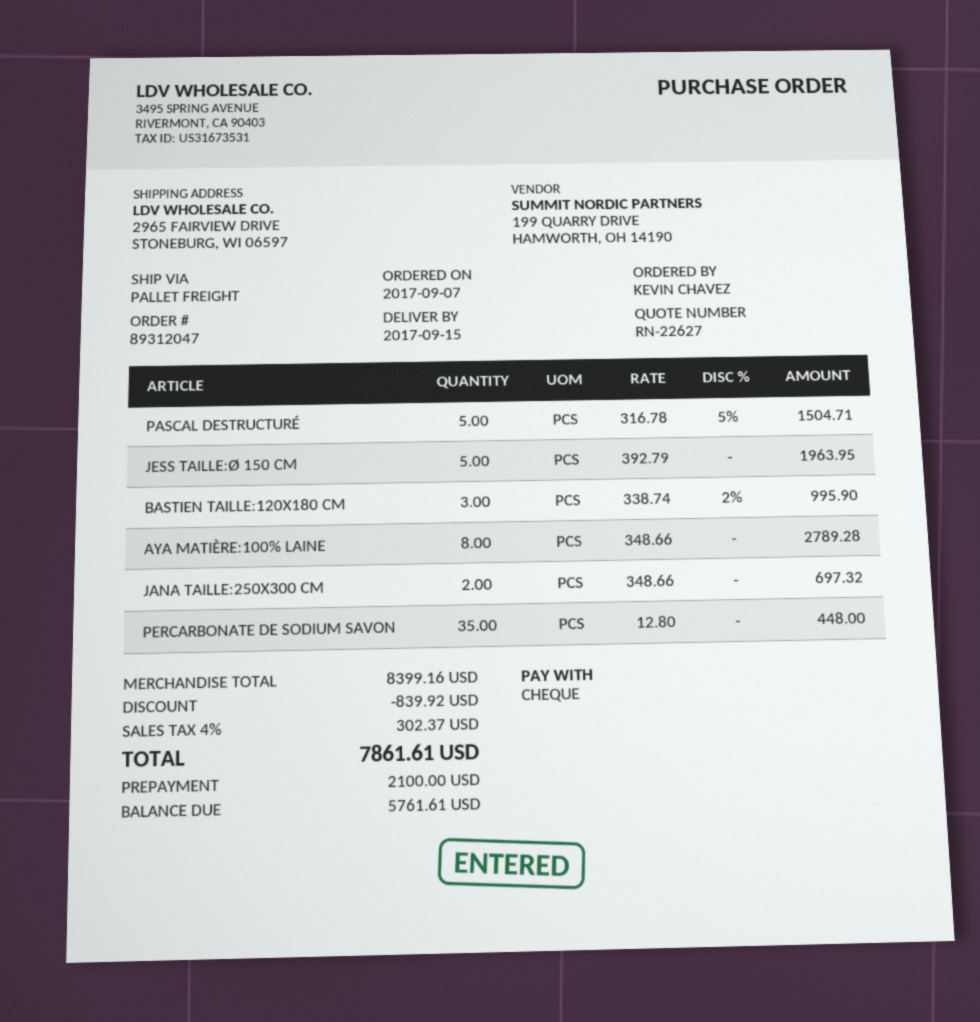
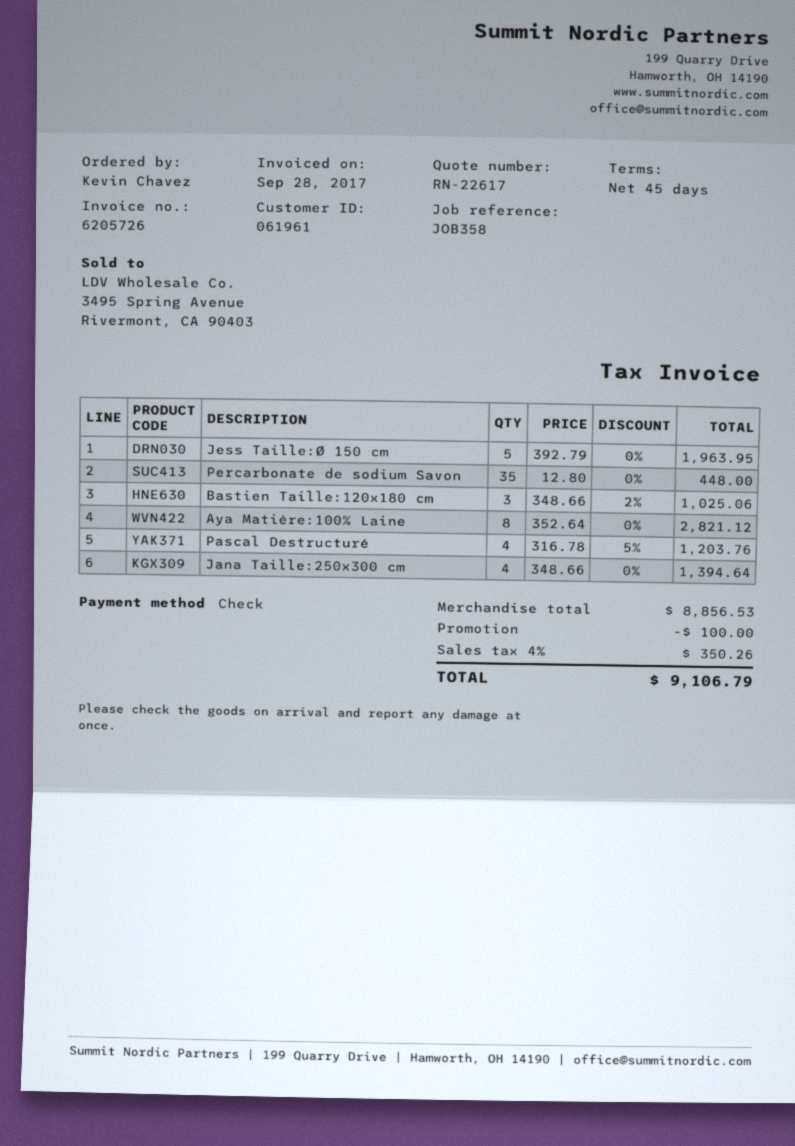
quote number: RN-22627 -> RN-22617
PASCAL DESTRUCTURÉ: 5 x 316.78 - 5% = 1504.71 -> 4 x 316.78 - 5% = 1203.76
BASTIEN TAILLE:120X180 CM: 3 x 338.74 - 2% = 995.90 -> 3 x 348.66 - 2% = 1025.06
AYA MATIÈRE:100% LAINE: 8 x 348.66 = 2789.28 -> 8 x 352.64 = 2821.12
JANA TAILLE:250X300 CM: 2 x 348.66 = 697.32 -> 4 x 348.66 = 1394.64
subtotal: 8399.16 -> 8856.53
discount: 839.92 -> 100.00
tax: 4% = 302.37 -> 4% = 350.26
total: 7861.61 -> 9106.79

